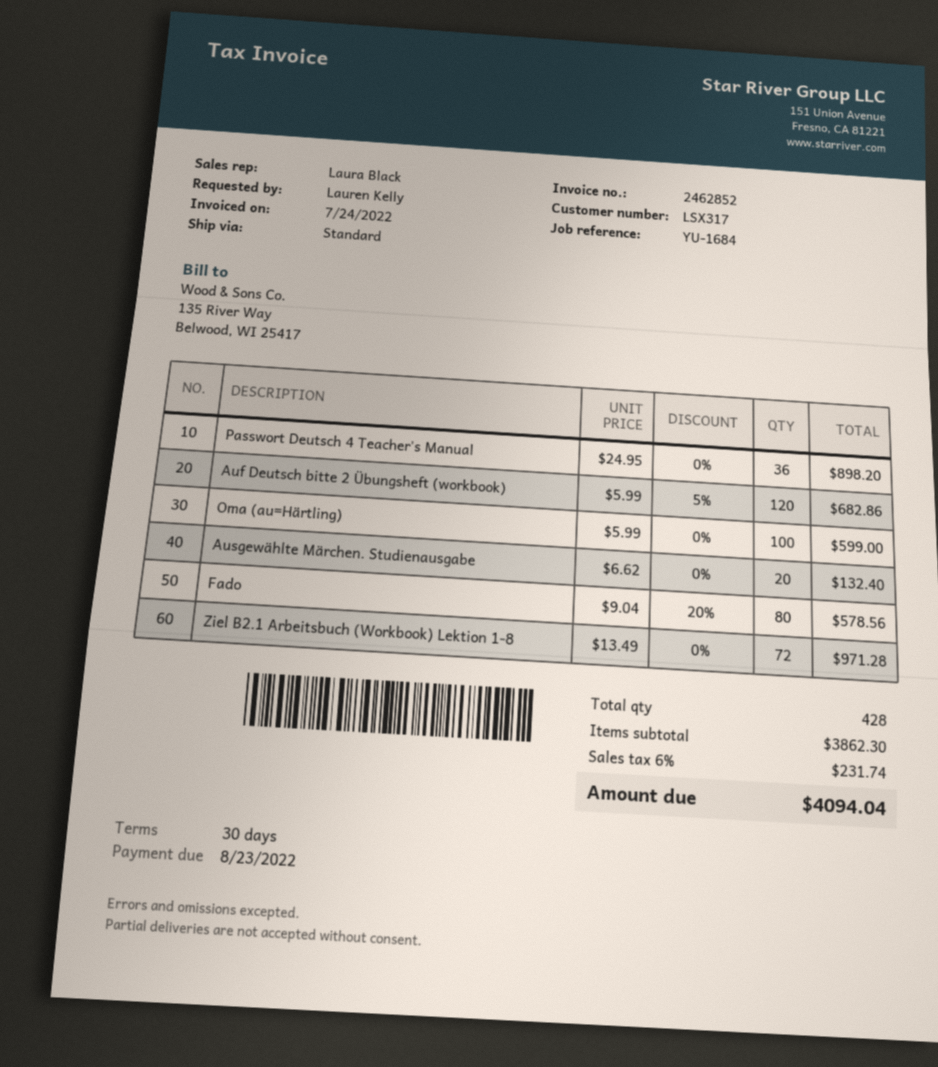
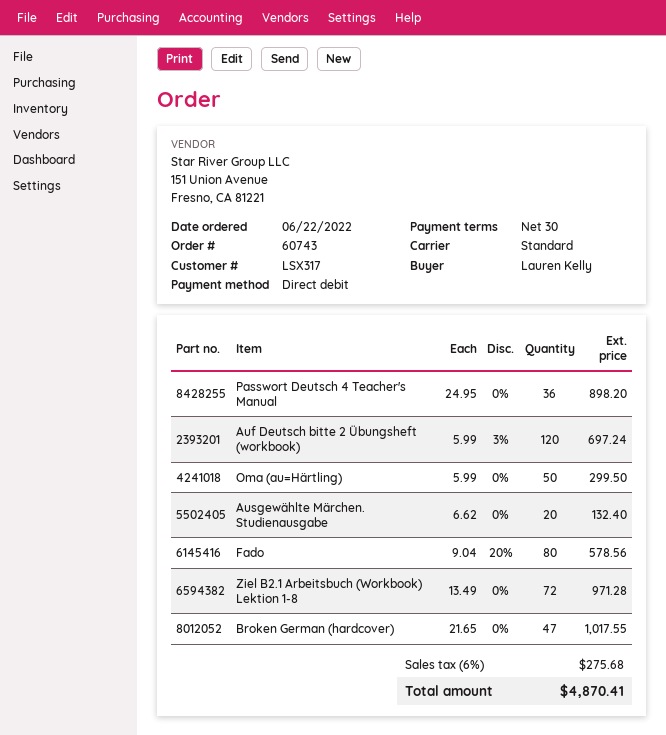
Auf Deutsch bitte 2 Übungsheft (workbook): 120 x 5.99 - 5% = 682.86 -> 120 x 5.99 - 3% = 697.24
Oma (au=Härtling): 100 x 5.99 = 599.00 -> 50 x 5.99 = 299.50
Broken German (hardcover): none -> 47 x 21.65 = 1017.55
tax: 6% = 231.74 -> 6% = 275.68
total: 4094.04 -> 4870.41

